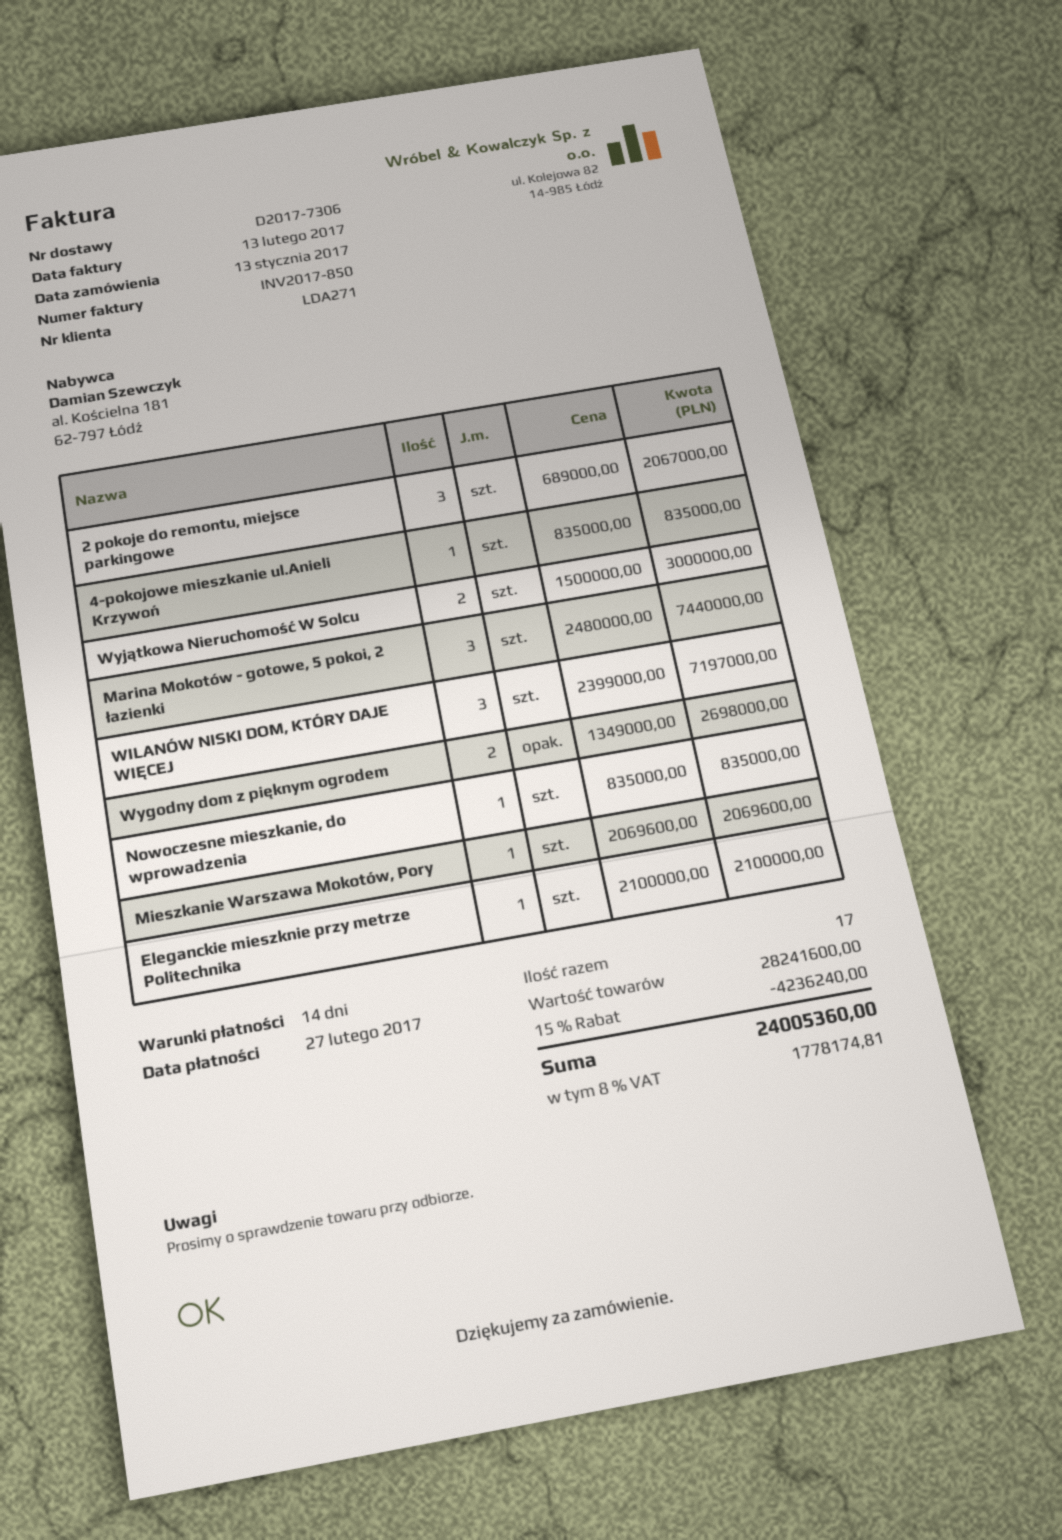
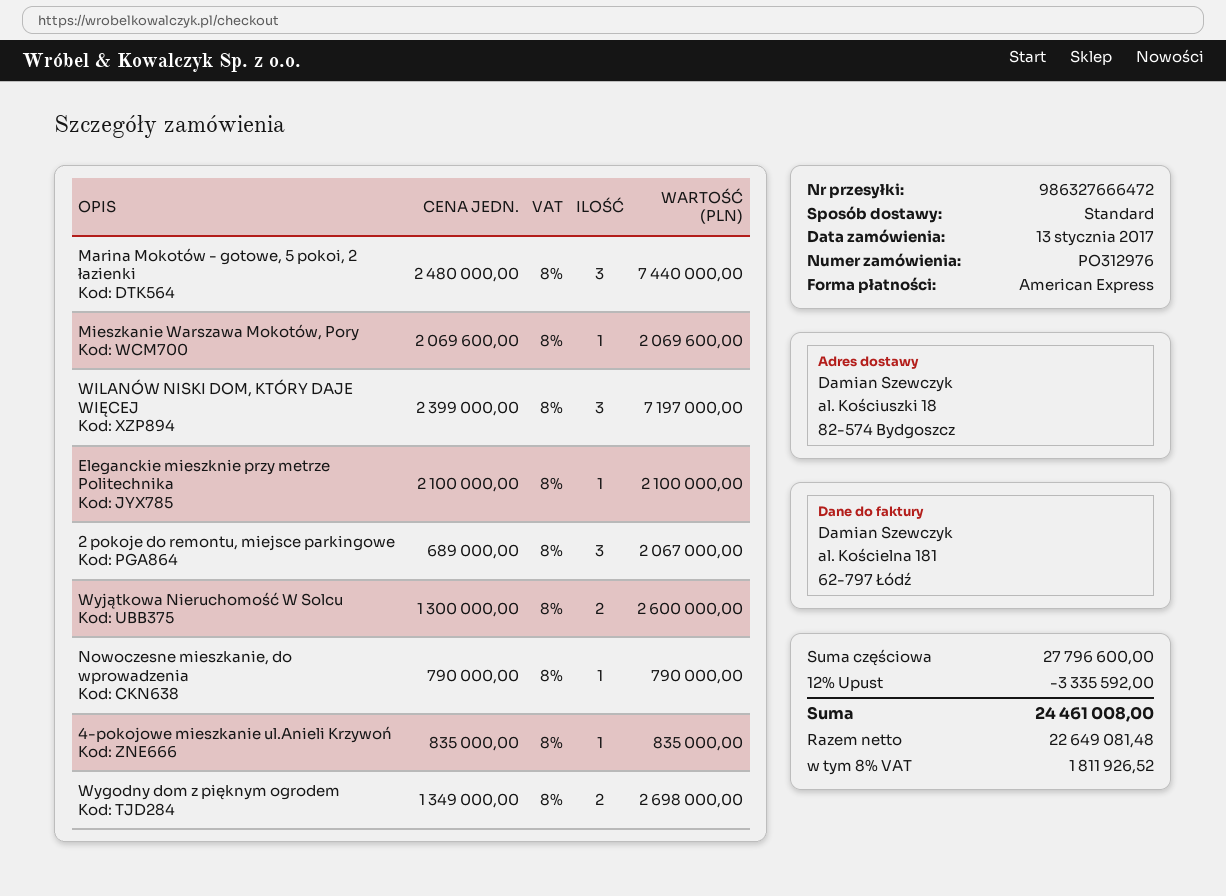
Wyjątkowa Nieruchomość W Solcu: 2 x 1500000.00 = 3000000.00 -> 2 x 1300000.00 = 2600000.00
Nowoczesne mieszkanie, do wprowadzenia: 1 x 835000.00 = 835000.00 -> 1 x 790000.00 = 790000.00
subtotal: 28241600.00 -> 27796600.00
discount: 15% = 4236240.00 -> 12% = 3335592.00
tax: 8% = 1778174.81 -> 8% = 1811926.52
total: 24005360.00 -> 24461008.00

